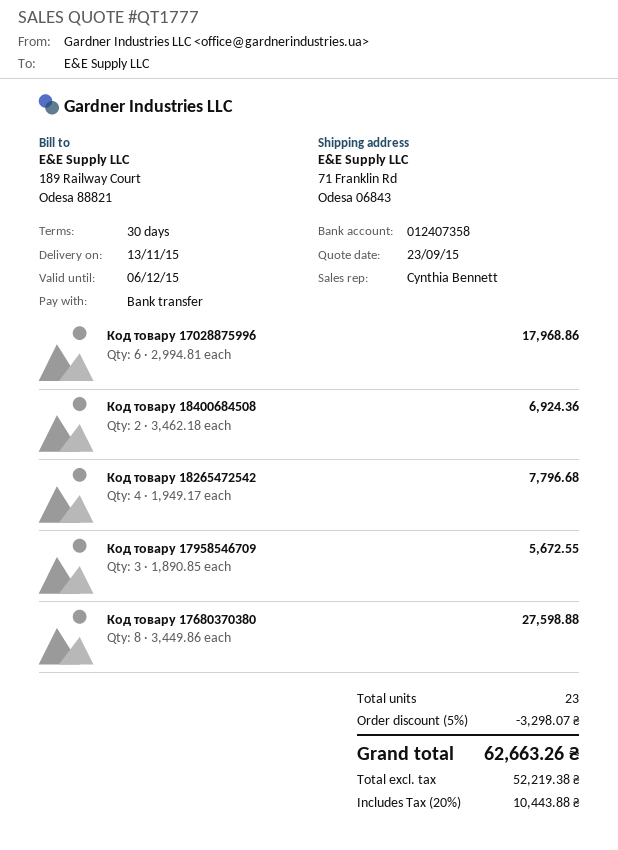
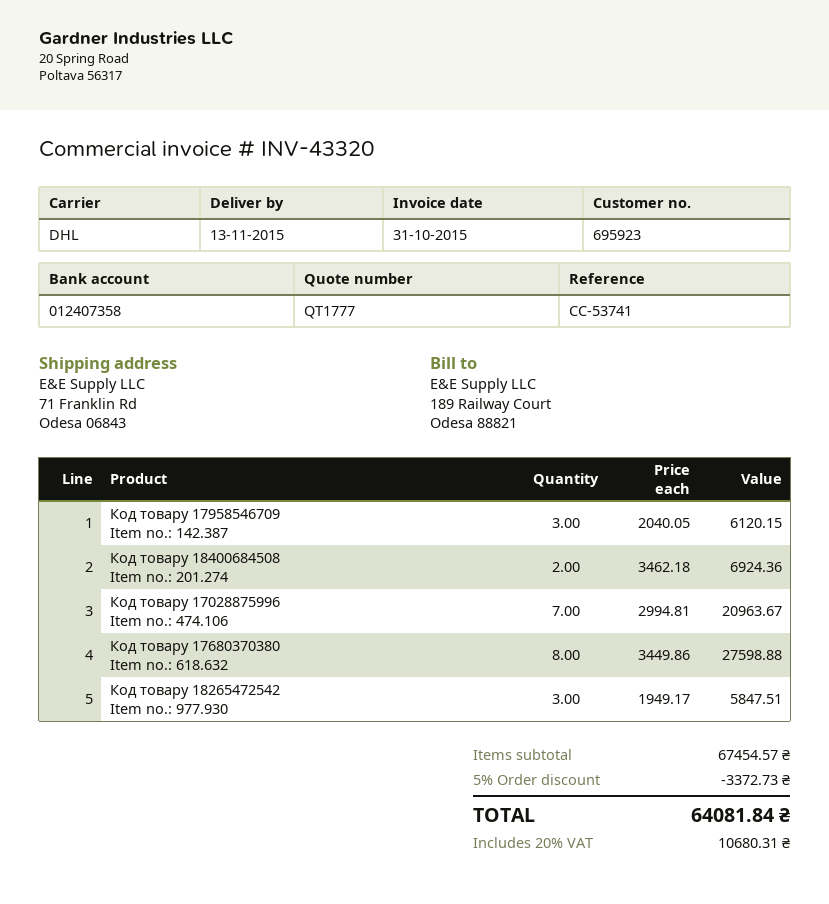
Код товару 17028875996: 6 x 2994.81 = 17968.86 -> 7 x 2994.81 = 20963.67
Код товару 18265472542: 4 x 1949.17 = 7796.68 -> 3 x 1949.17 = 5847.51
Код товару 17958546709: 3 x 1890.85 = 5672.55 -> 3 x 2040.05 = 6120.15
discount: 5% = 3298.07 -> 5% = 3372.73
tax: 20% = 10443.88 -> 20% = 10680.31
total: 62663.26 -> 64081.84

